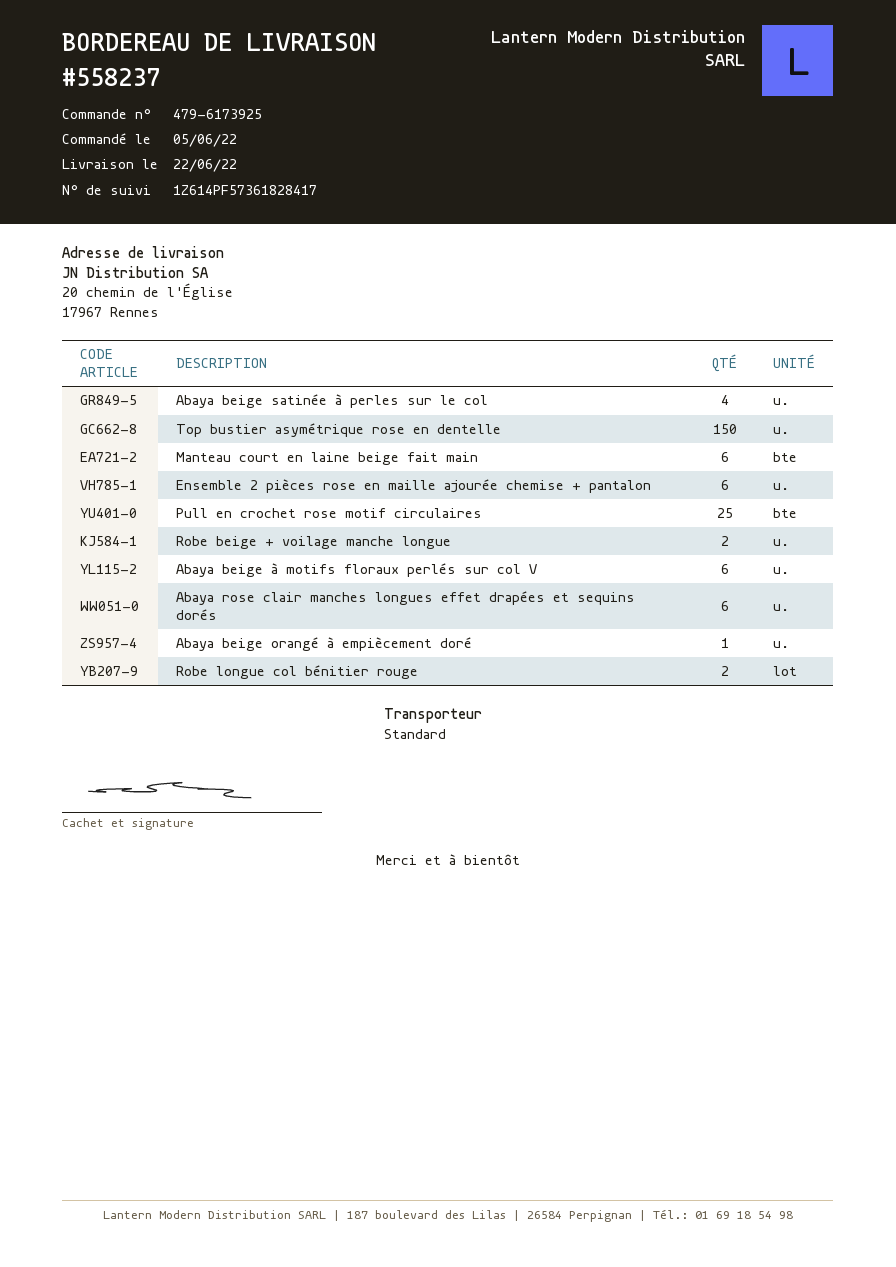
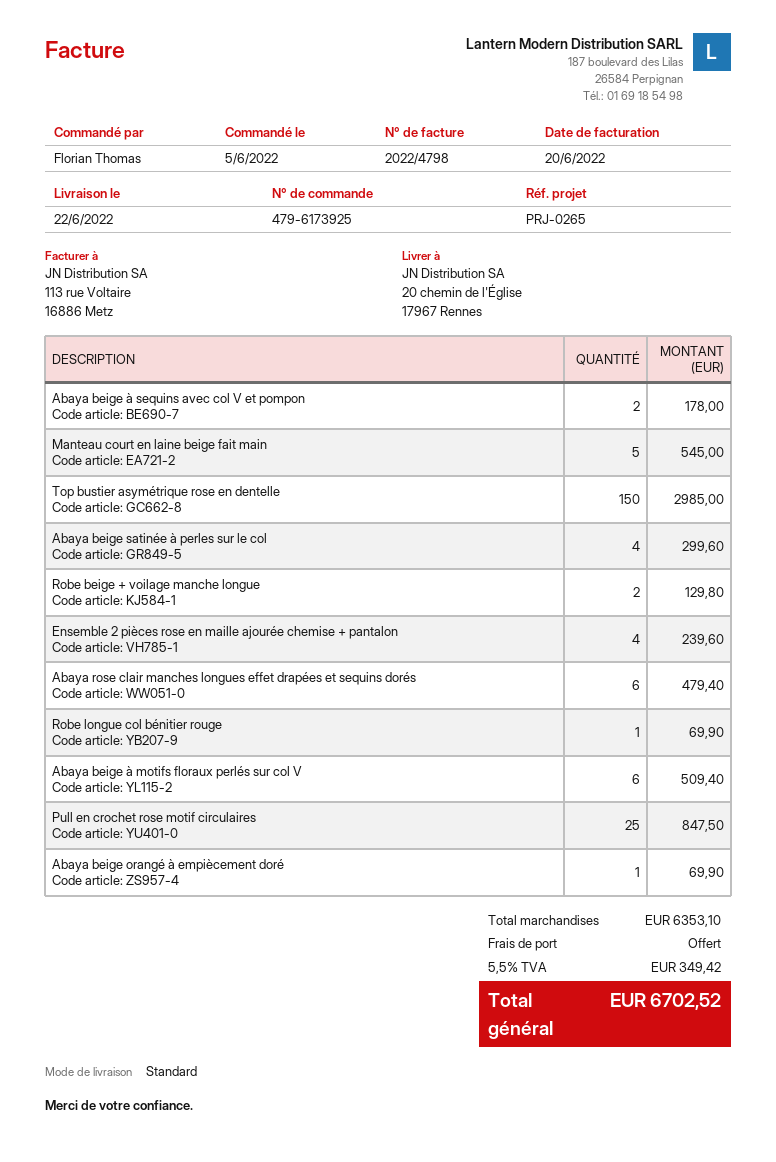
Manteau court en laine beige fait main: 6 -> 5
Ensemble 2 pièces rose en maille ajourée chemise + pantalon: 6 -> 4
Robe longue col bénitier rouge: 2 -> 1
Abaya beige à sequins avec col V et pompon: none -> 2

